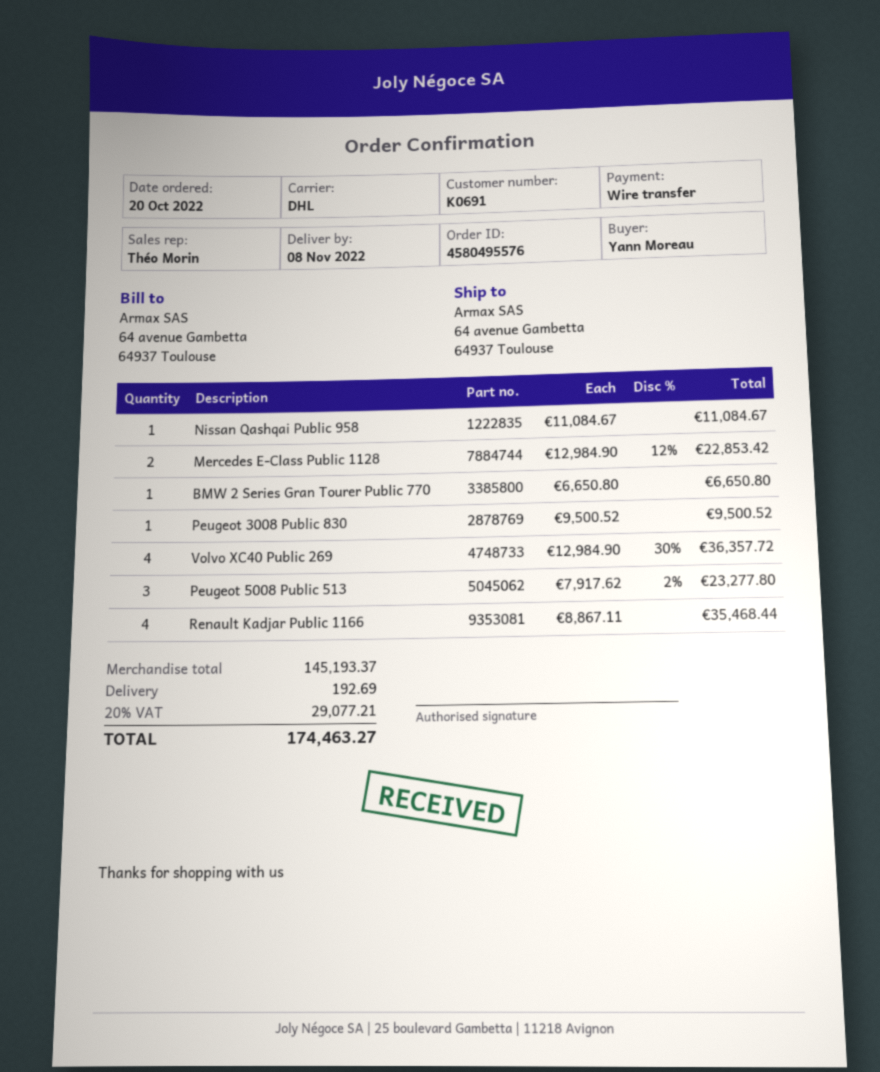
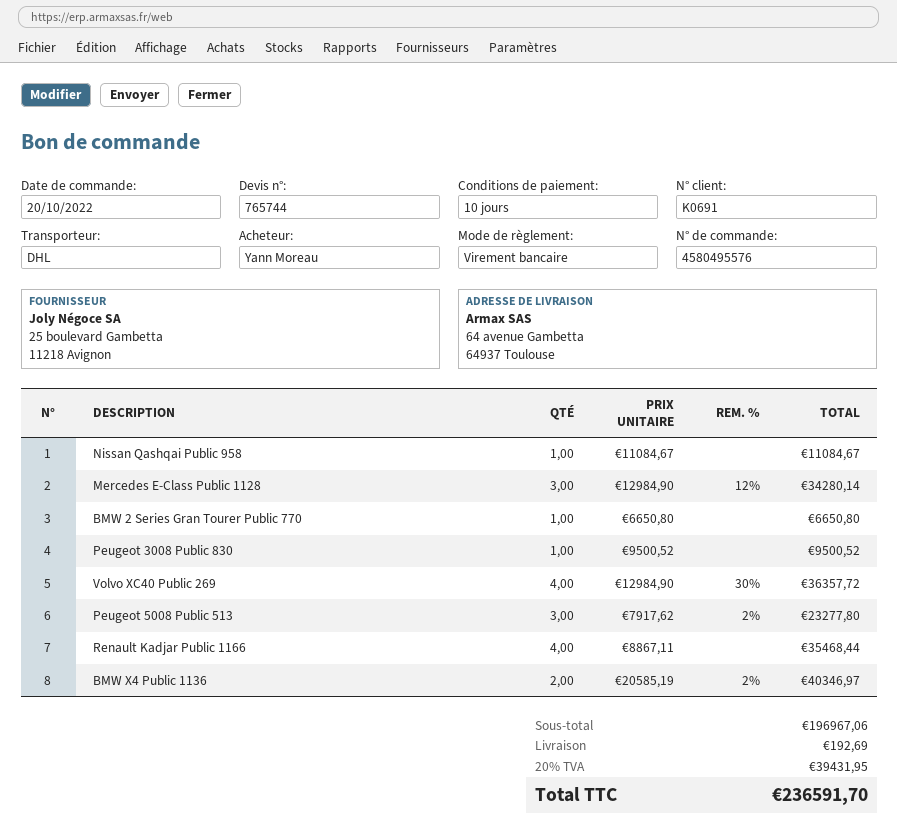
Mercedes E-Class Public 1128: 2 x 12984.90 - 12% = 22853.42 -> 3 x 12984.90 - 12% = 34280.14
BMW X4 Public 1136: none -> 2 x 20585.19 - 2% = 40346.97
subtotal: 145193.37 -> 196967.06
tax: 20% = 29077.21 -> 20% = 39431.95
total: 174463.27 -> 236591.70

